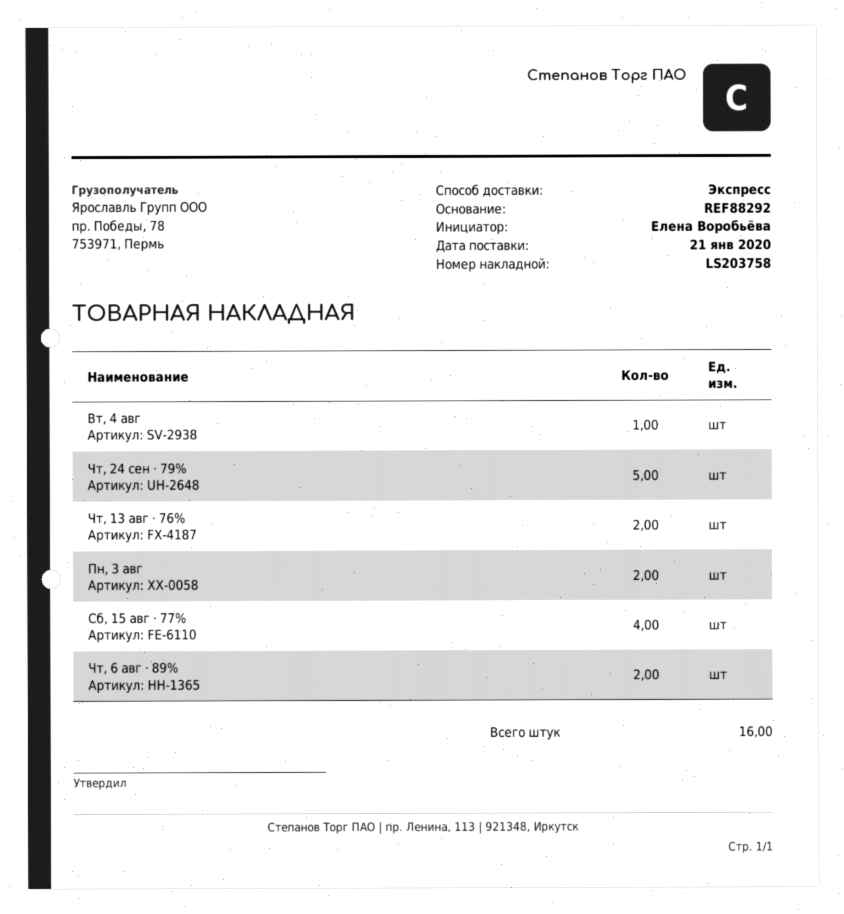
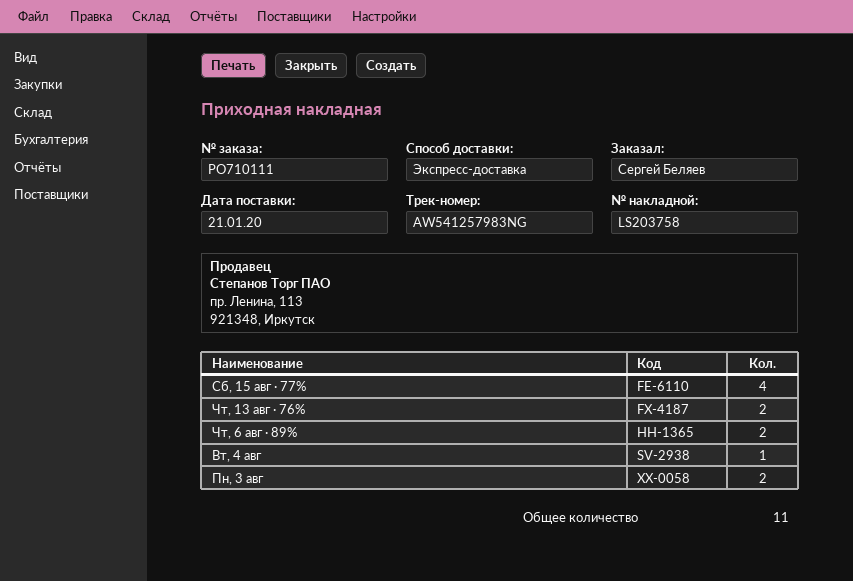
ordered by: Елена Воробьёва -> Сергей Беляев
Чт, 24 сен · 79%: 5 -> none
total quantity: 16 -> 11

